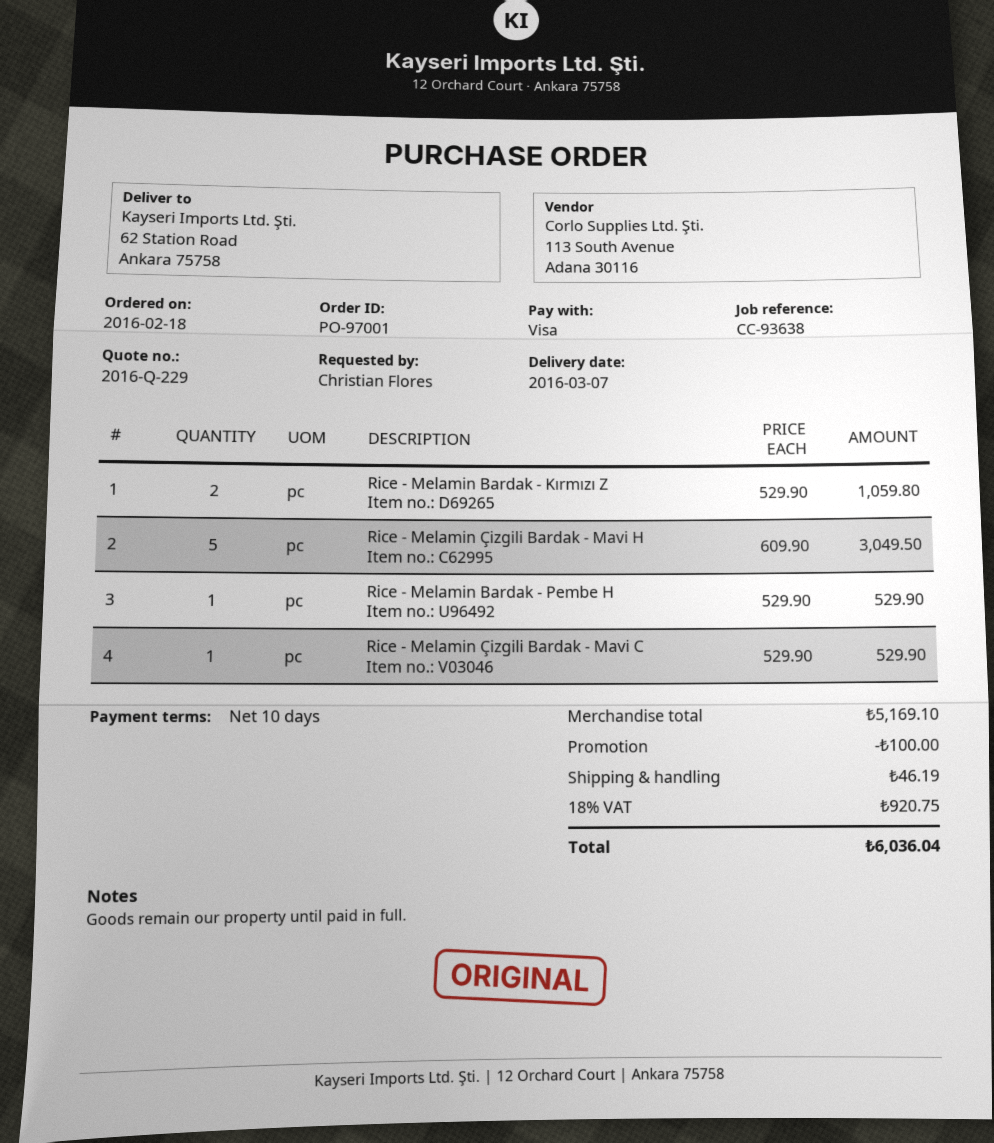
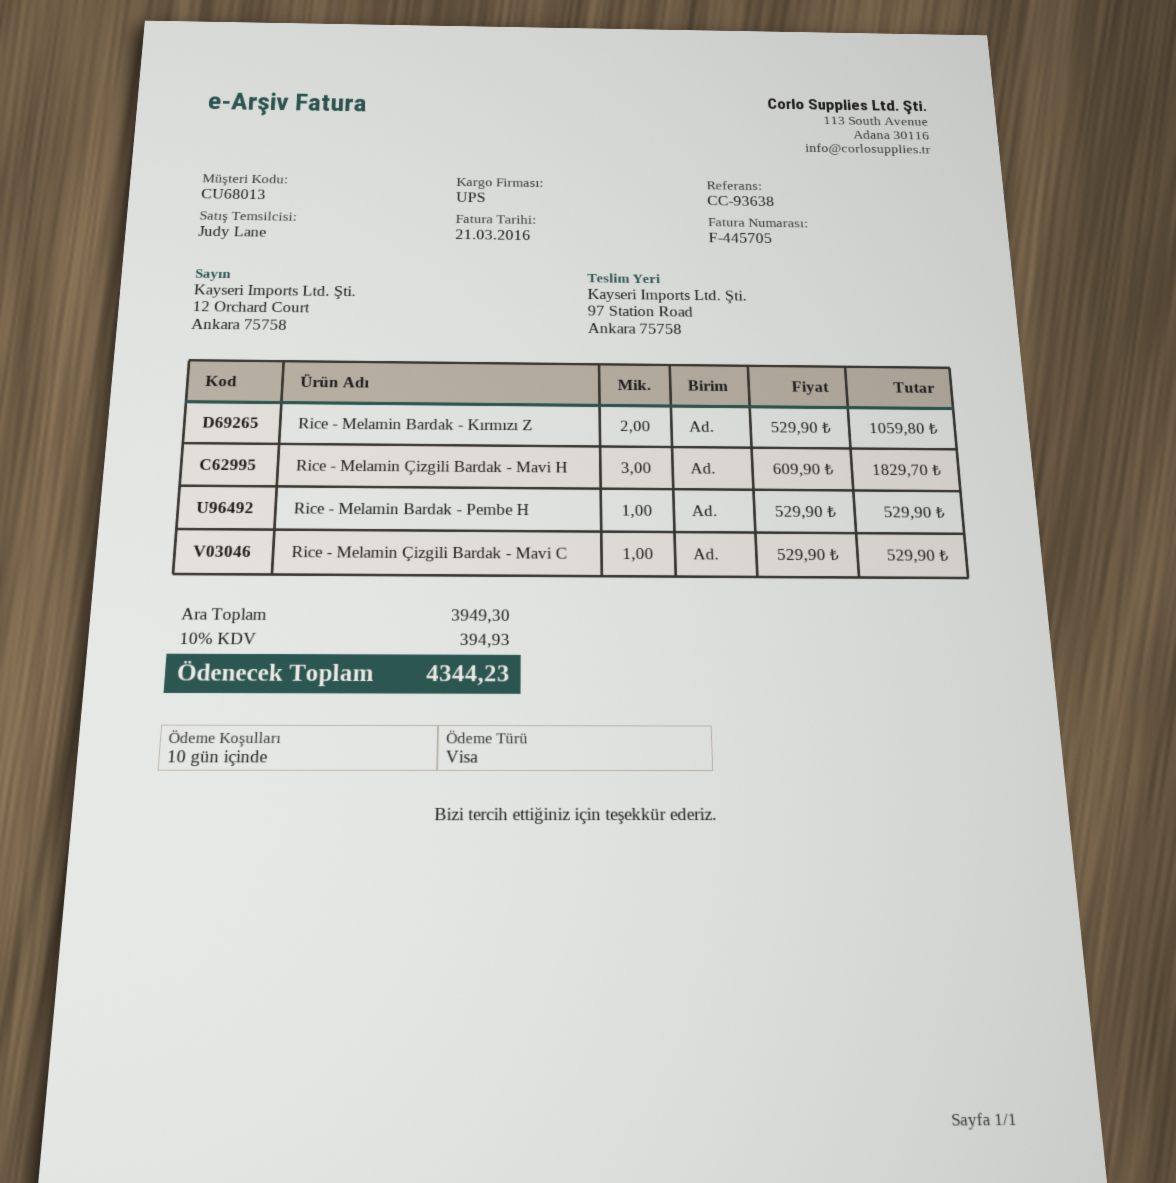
ship to: 62 Station Road, Ankara 75758 -> 97 Station Road, Ankara 75758
Rice - Melamin Çizgili Bardak - Mavi H: 5 x 609.90 = 3049.50 -> 3 x 609.90 = 1829.70
subtotal: 5169.10 -> 3949.30
discount: 100.00 -> none
shipping: 46.19 -> none
tax: 18% = 920.75 -> 10% = 394.93
total: 6036.04 -> 4344.23

